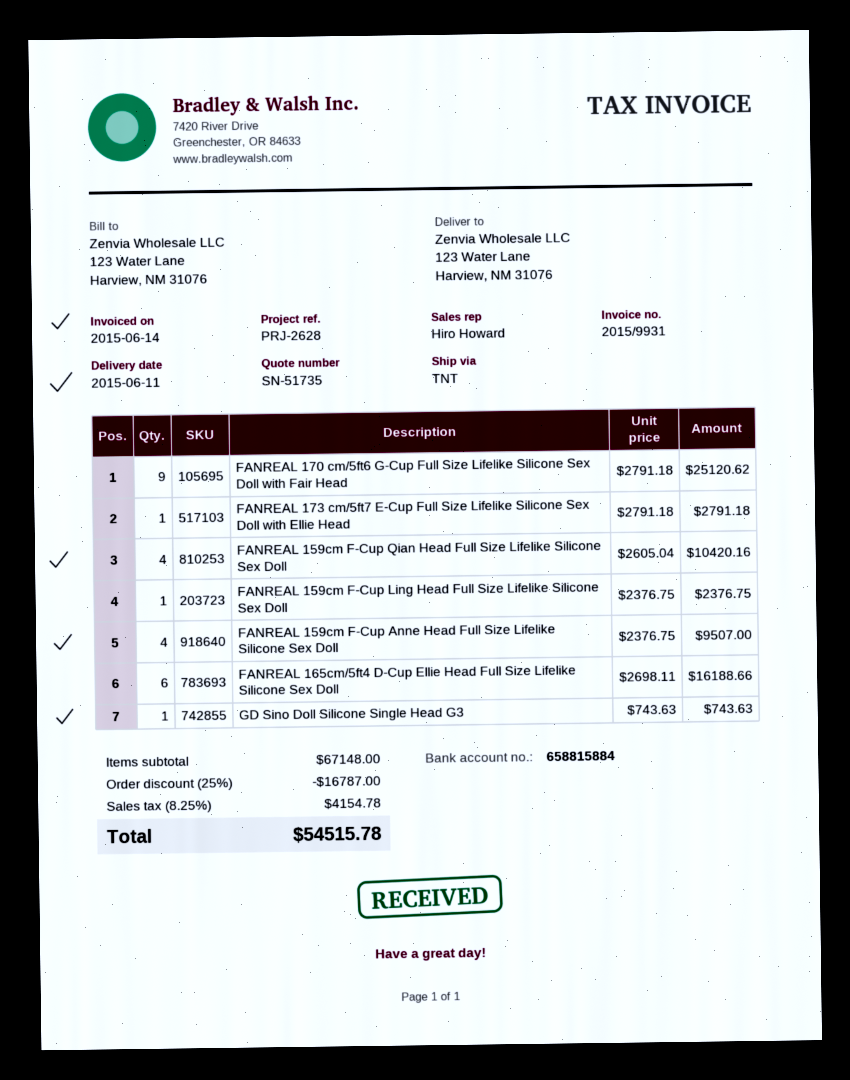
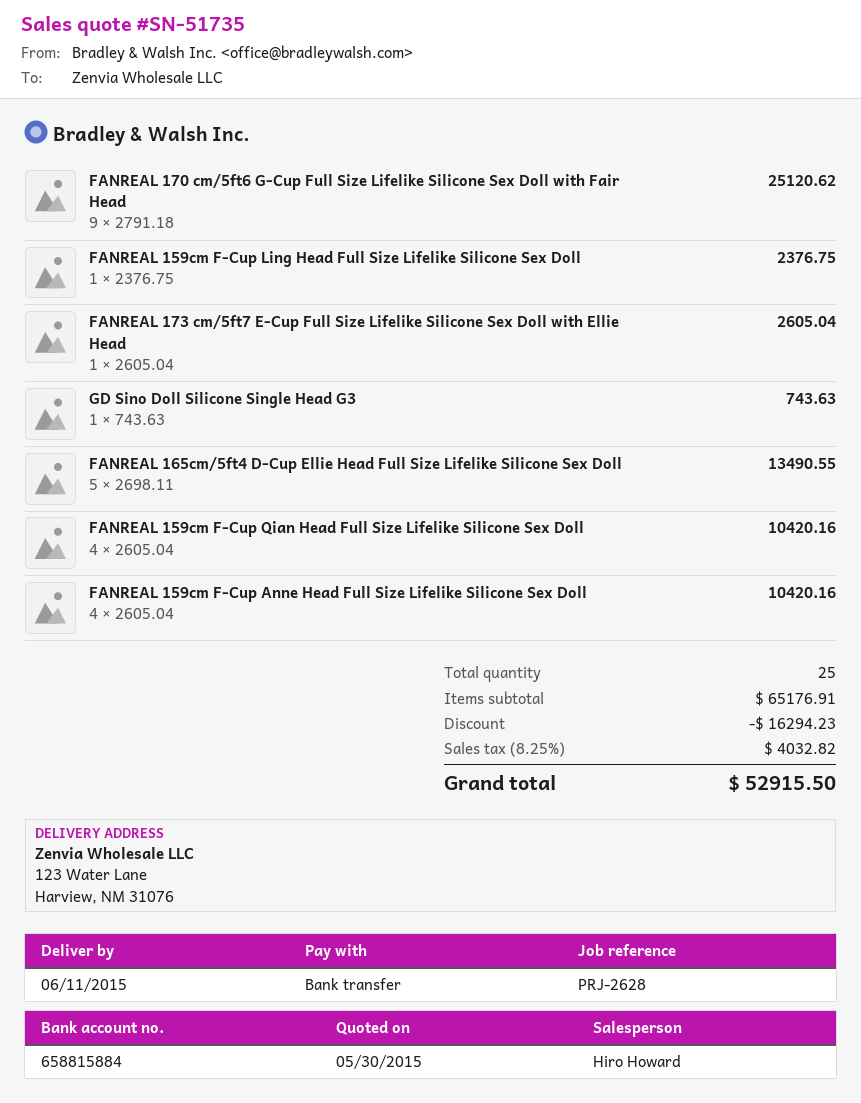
FANREAL 173 cm/5ft7 E-Cup Full Size Lifelike Silicone Sex Doll with Ellie Head: 1 x 2791.18 = 2791.18 -> 1 x 2605.04 = 2605.04
FANREAL 159cm F-Cup Anne Head Full Size Lifelike Silicone Sex Doll: 4 x 2376.75 = 9507.00 -> 4 x 2605.04 = 10420.16
FANREAL 165cm/5ft4 D-Cup Ellie Head Full Size Lifelike Silicone Sex Doll: 6 x 2698.11 = 16188.66 -> 5 x 2698.11 = 13490.55
subtotal: 67148.00 -> 65176.91
discount: 16787.00 -> 16294.23
tax: 8.25% = 4154.78 -> 8.25% = 4032.82
total: 54515.78 -> 52915.50

